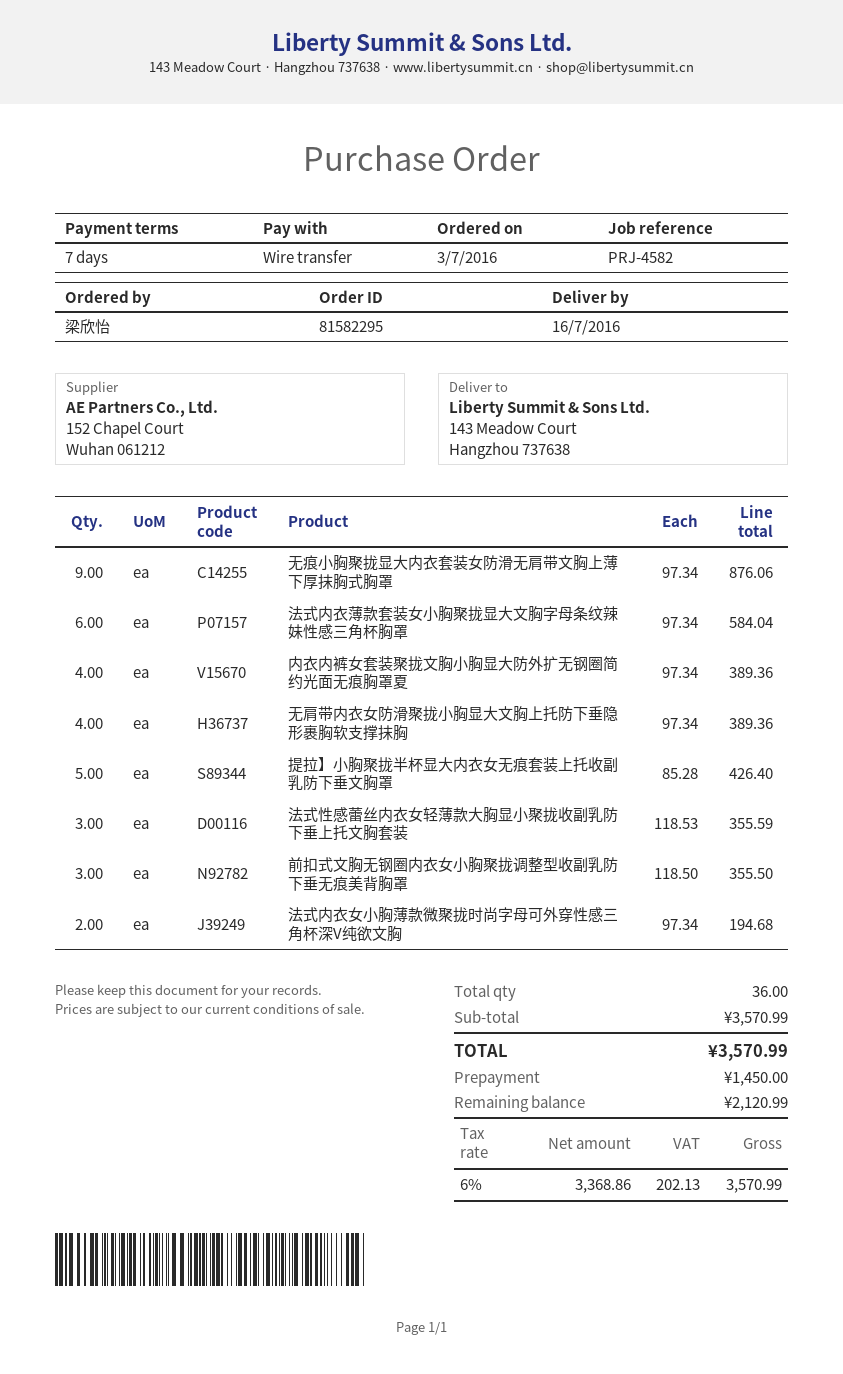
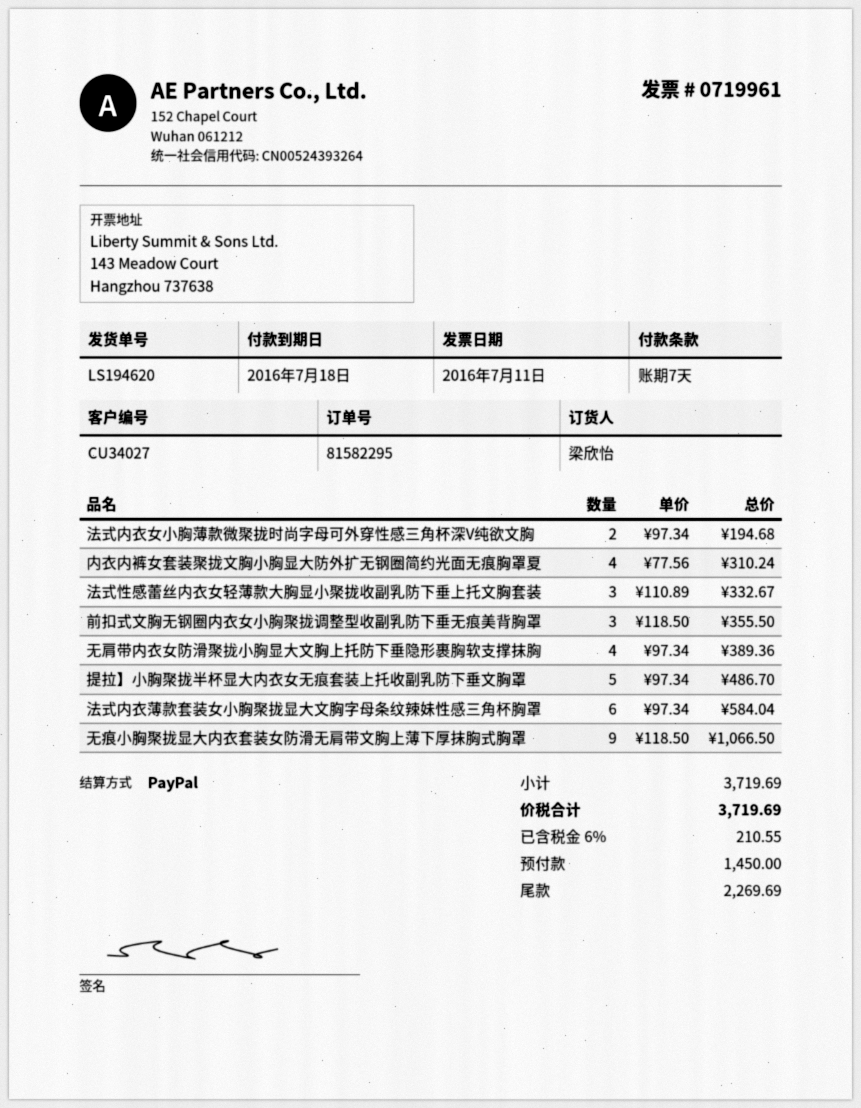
payment method: bank transfer -> PayPal
无痕小胸聚拢显大内衣套装女防滑无肩带文胸上薄下厚抹胸式胸罩: 9 x 97.34 = 876.06 -> 9 x 118.50 = 1066.50
内衣内裤女套装聚拢文胸小胸显大防外扩无钢圈简约光面无痕胸罩夏: 4 x 97.34 = 389.36 -> 4 x 77.56 = 310.24
提拉】小胸聚拢半杯显大内衣女无痕套装上托收副乳防下垂文胸罩: 5 x 85.28 = 426.40 -> 5 x 97.34 = 486.70
法式性感蕾丝内衣女轻薄款大胸显小聚拢收副乳防下垂上托文胸套装: 3 x 118.53 = 355.59 -> 3 x 110.89 = 332.67
subtotal: 3570.99 -> 3719.69
tax: 6% = 202.13 -> 6% = 210.55
total: 3570.99 -> 3719.69
balance: 2120.99 -> 2269.69

